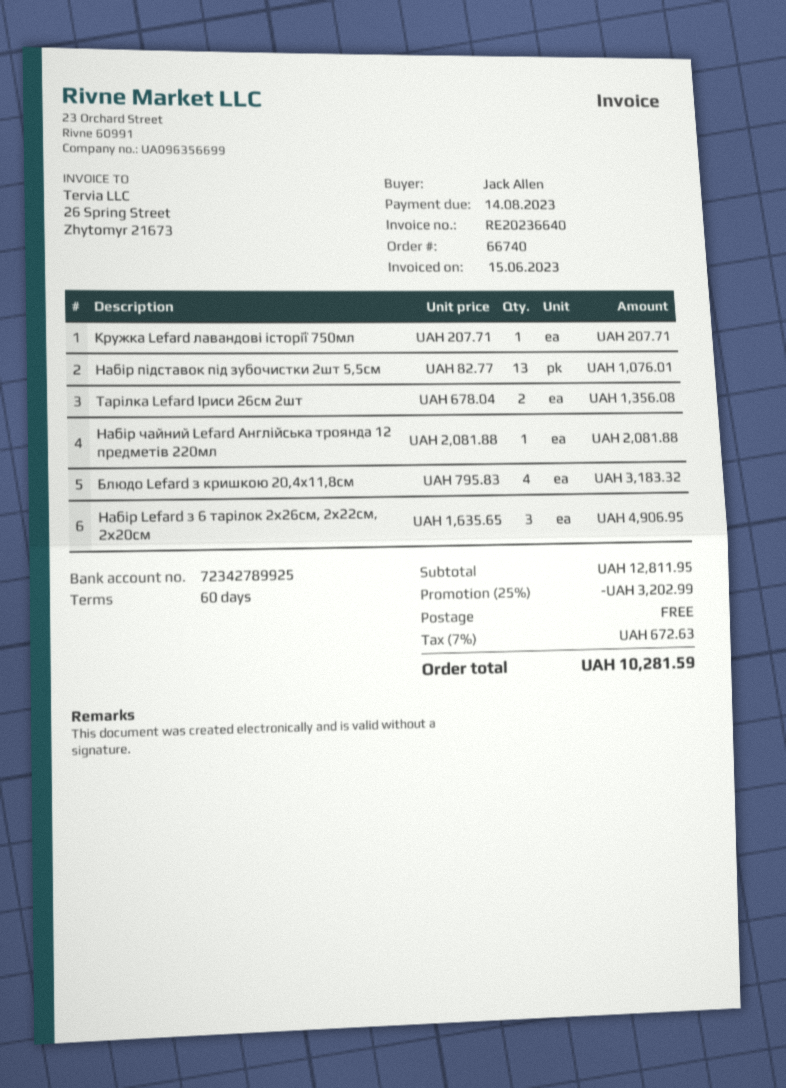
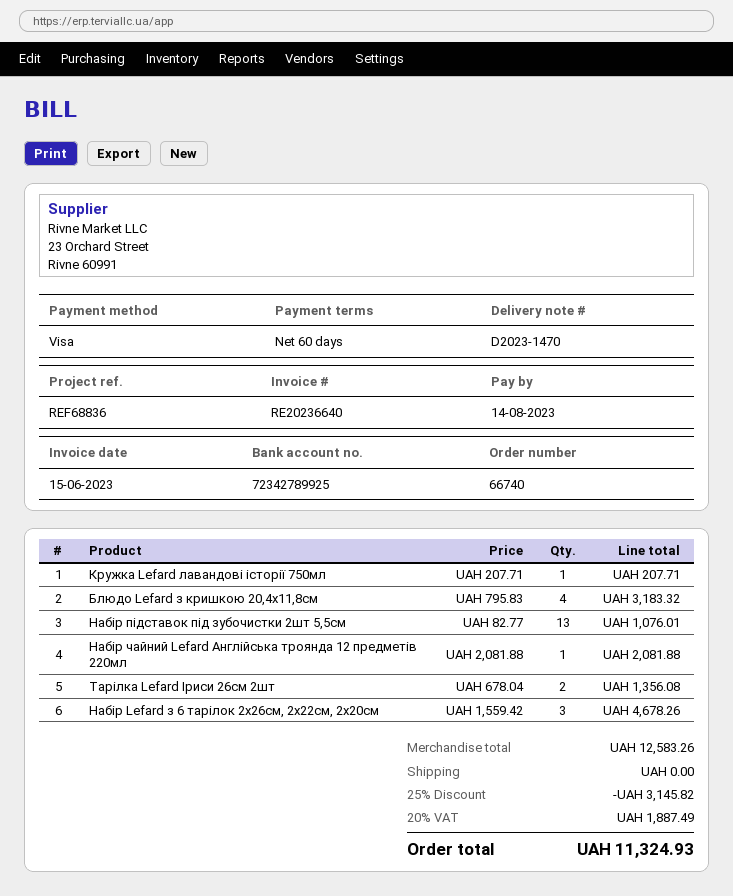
Набір Lefard з 6 тарілок 2х26см, 2х22см, 2х20см: 3 x 1635.65 = 4906.95 -> 3 x 1559.42 = 4678.26
subtotal: 12811.95 -> 12583.26
discount: 25% = 3202.99 -> 25% = 3145.82
tax: 7% = 672.63 -> 20% = 1887.49
total: 10281.59 -> 11324.93

